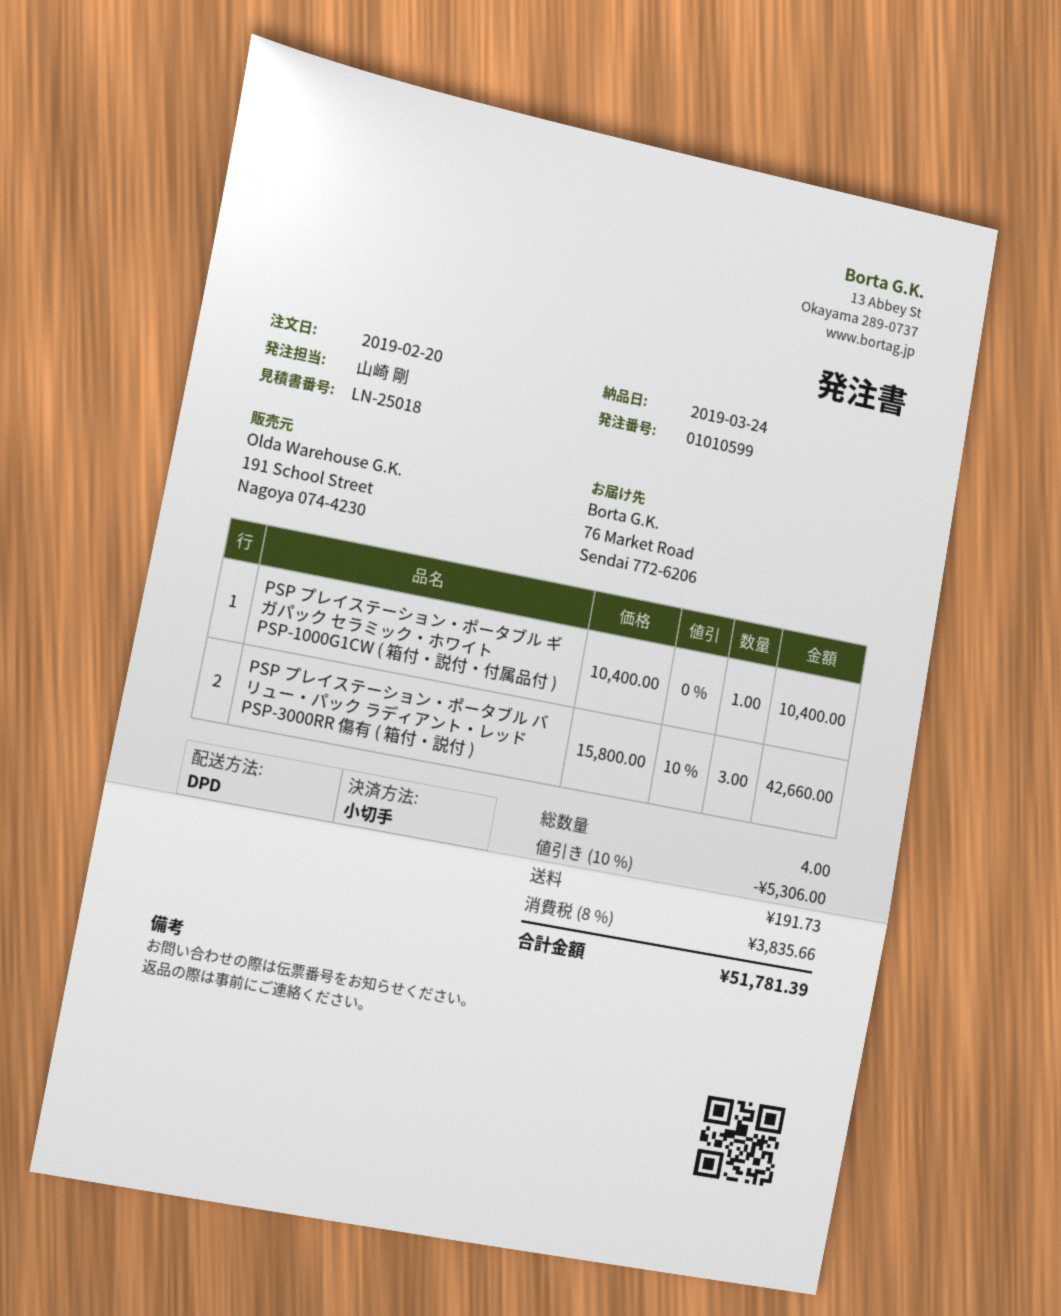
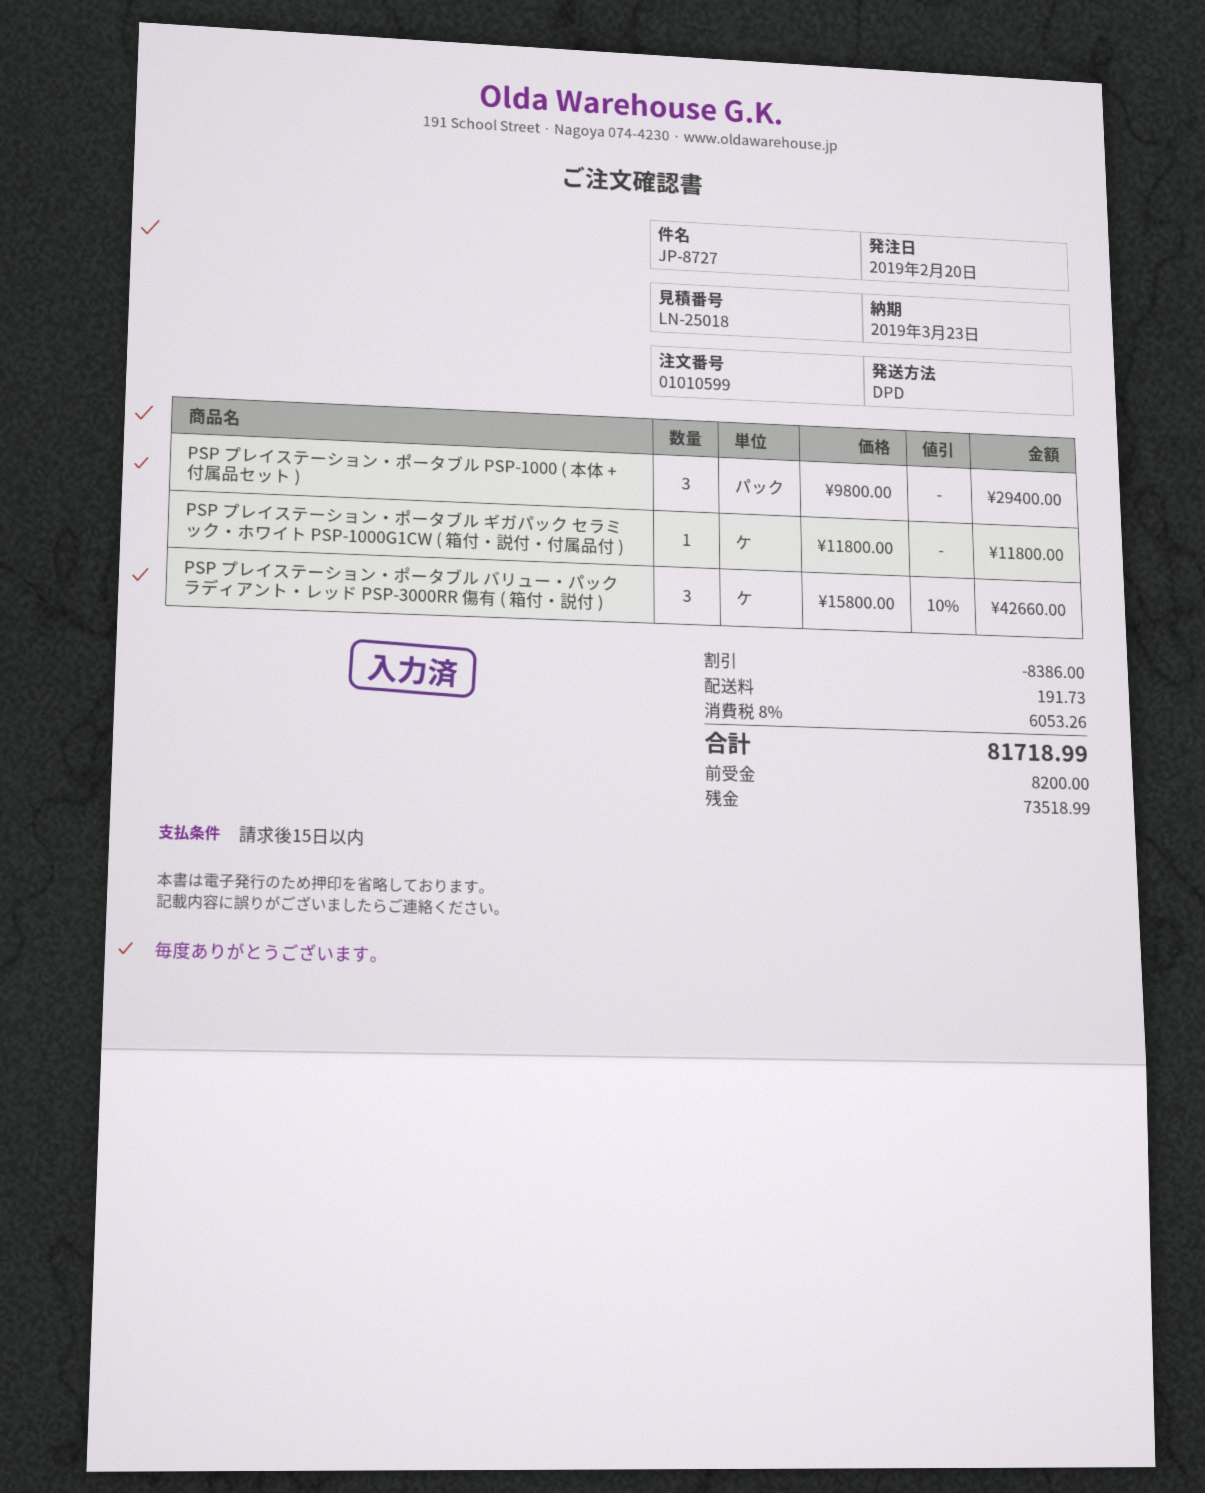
delivery date: 2019-03-24 -> 2019-03-23
PSP プレイステーション・ポータブル ギガパック セラミック・ホワイト PSP-1000G1CW ( 箱付・説付・付属品付 ): 1 x 10400.00 = 10400.00 -> 1 x 11800.00 = 11800.00
PSP プレイステーション・ポータブル PSP-1000 ( 本体 + 付属品セット ): none -> 3 x 9800.00 = 29400.00
discount: 5306.00 -> 8386.00
tax: 8% = 3835.66 -> 8% = 6053.26
total: 51781.39 -> 81718.99

